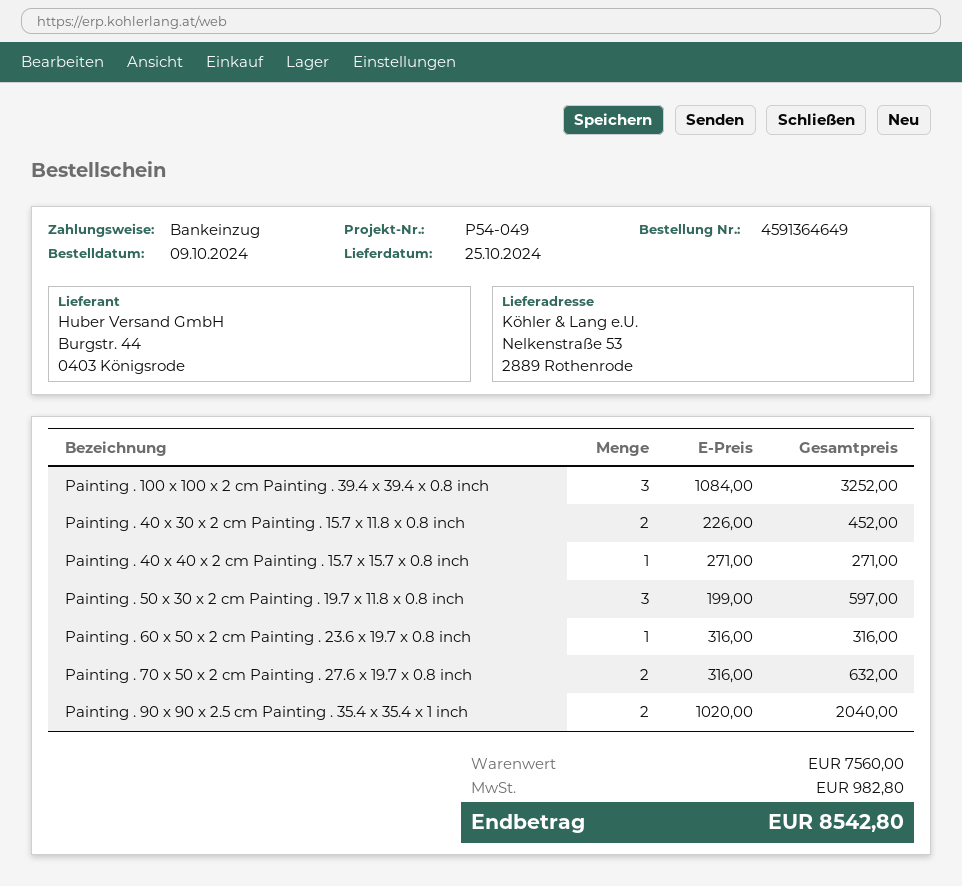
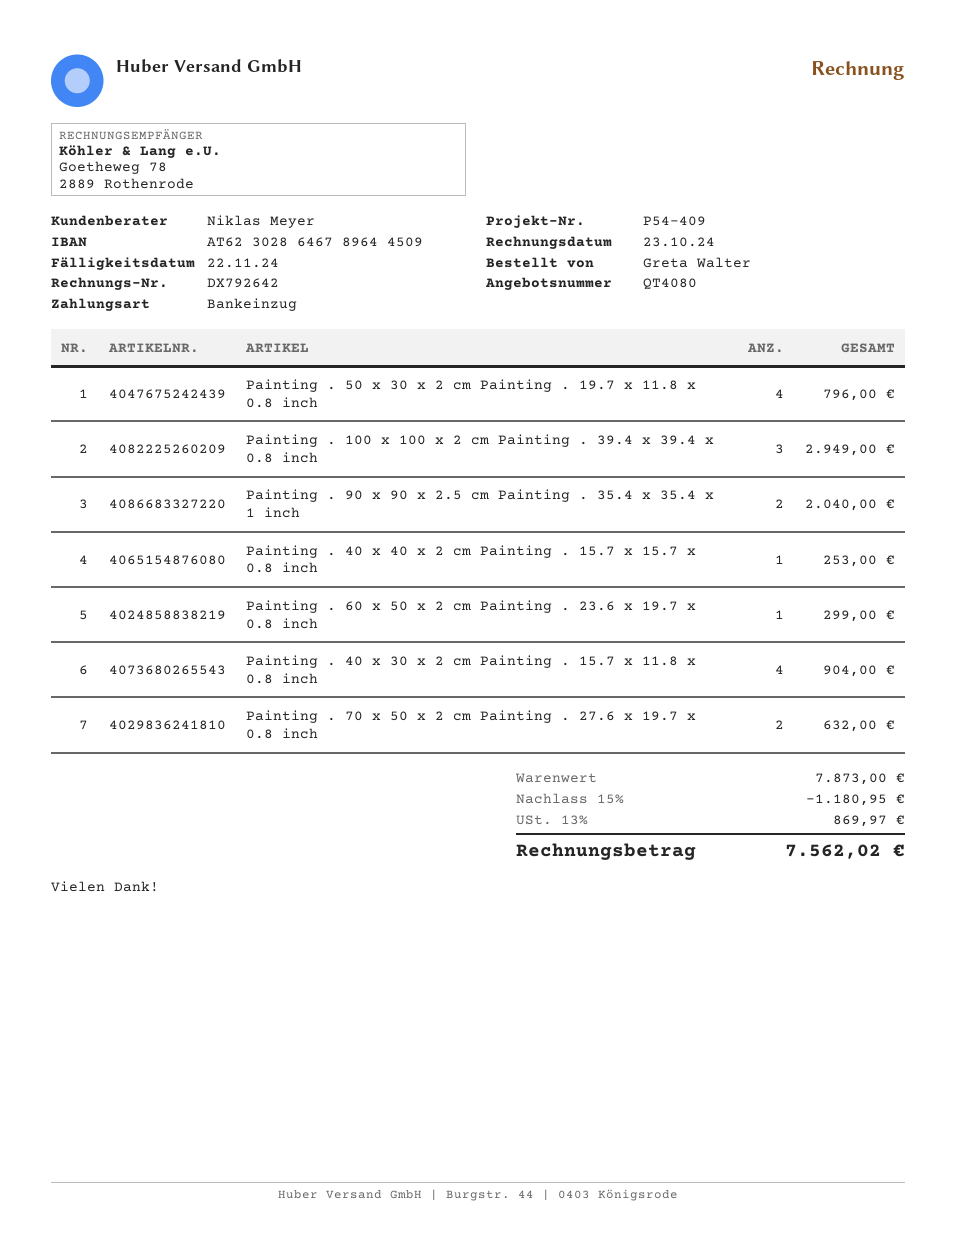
reference: P54-049 -> P54-409
Painting . 100 x 100 x 2 cm Painting . 39.4 x 39.4 x 0.8 inch: 3 for 3252.00 -> 3 for 2949.00
Painting . 40 x 30 x 2 cm Painting . 15.7 x 11.8 x 0.8 inch: 2 for 452.00 -> 4 for 904.00
Painting . 40 x 40 x 2 cm Painting . 15.7 x 15.7 x 0.8 inch: 1 for 271.00 -> 1 for 253.00
Painting . 50 x 30 x 2 cm Painting . 19.7 x 11.8 x 0.8 inch: 3 for 597.00 -> 4 for 796.00
Painting . 60 x 50 x 2 cm Painting . 23.6 x 19.7 x 0.8 inch: 1 for 316.00 -> 1 for 299.00
subtotal: 7560.00 -> 7873.00
discount: none -> 15% = 1180.95
tax: 982.80 -> 869.97
total: 8542.80 -> 7562.02

